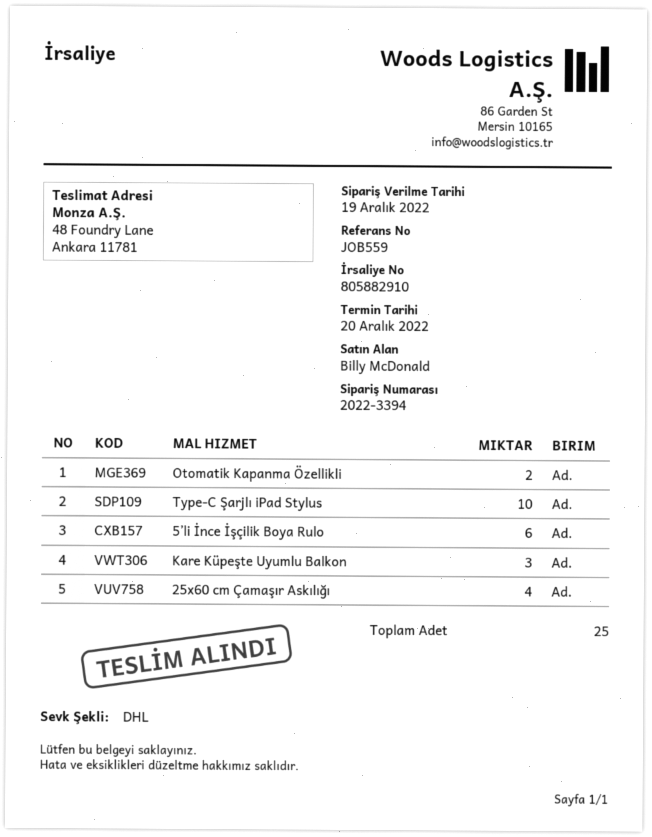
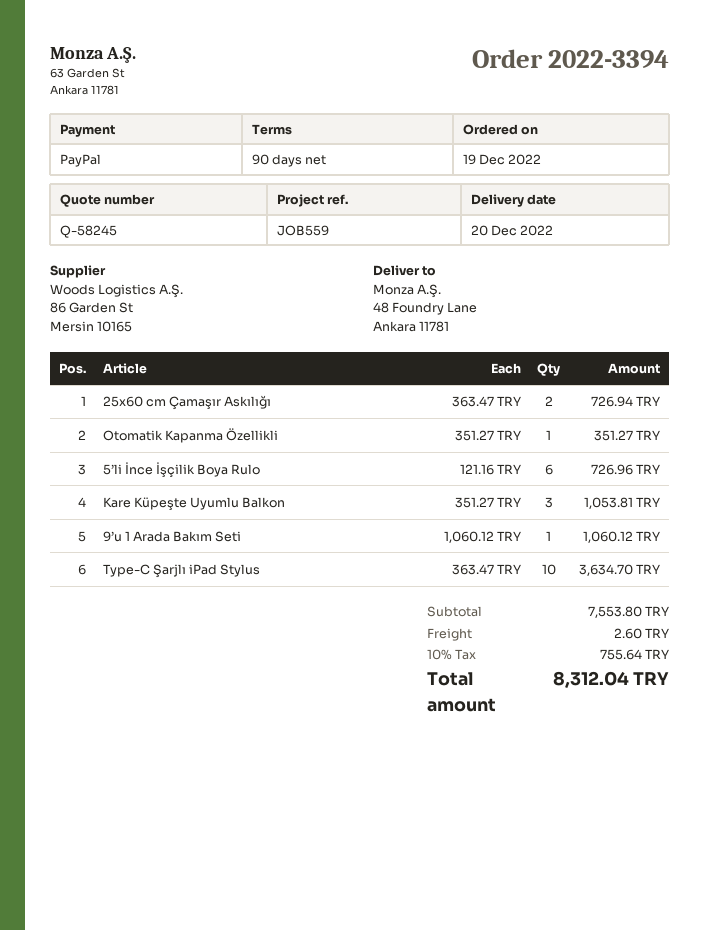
Otomatik Kapanma Özellikli: 2 -> 1
25x60 cm Çamaşır Askılığı: 4 -> 2
9’u 1 Arada Bakım Seti: none -> 1

